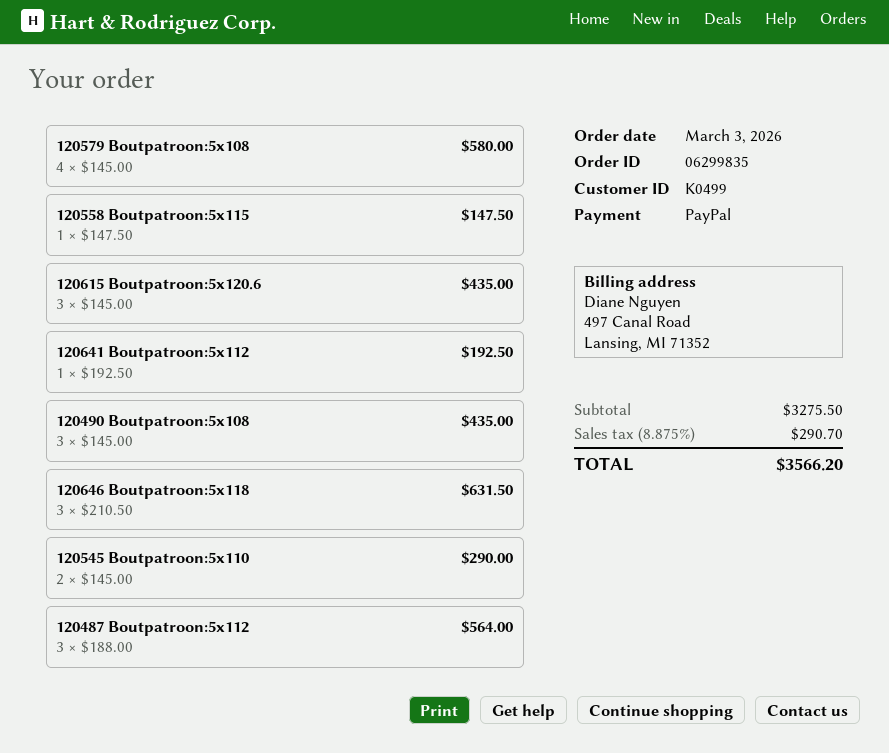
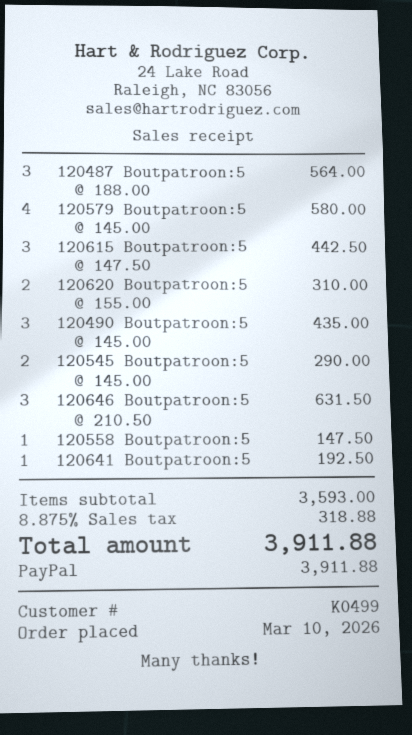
order date: 2026-03-03 -> 2026-03-10
120615 Boutpatroon:5x120.6: 3 x 145.00 = 435.00 -> 3 x 147.50 = 442.50
120620 Boutpatroon:5: none -> 2 x 155.00 = 310.00
subtotal: 3275.50 -> 3593.00
tax: 8.875% = 290.70 -> 8.875% = 318.88
total: 3566.20 -> 3911.88

